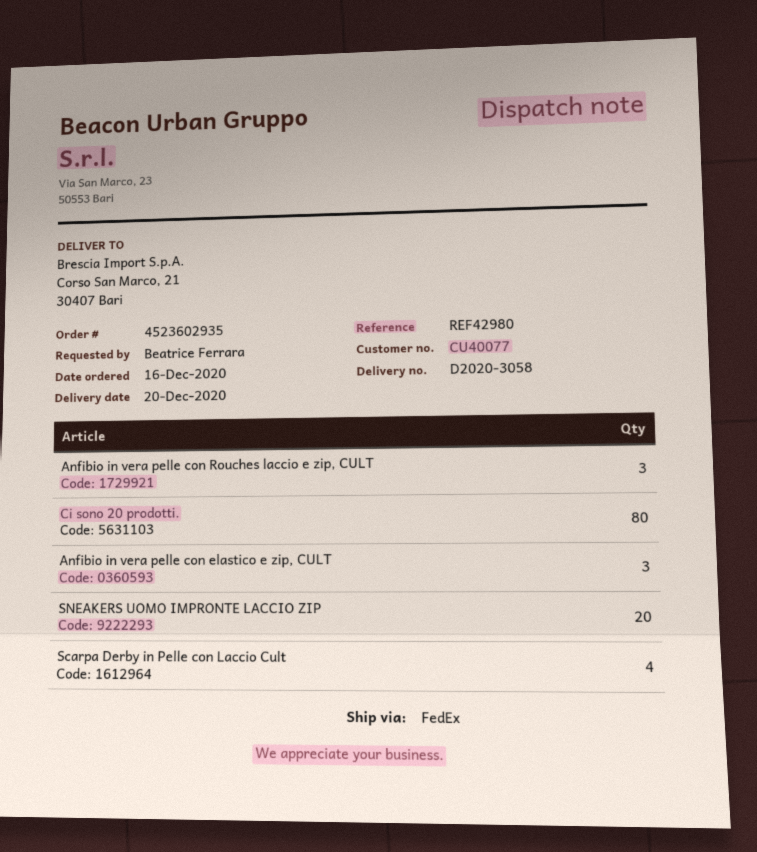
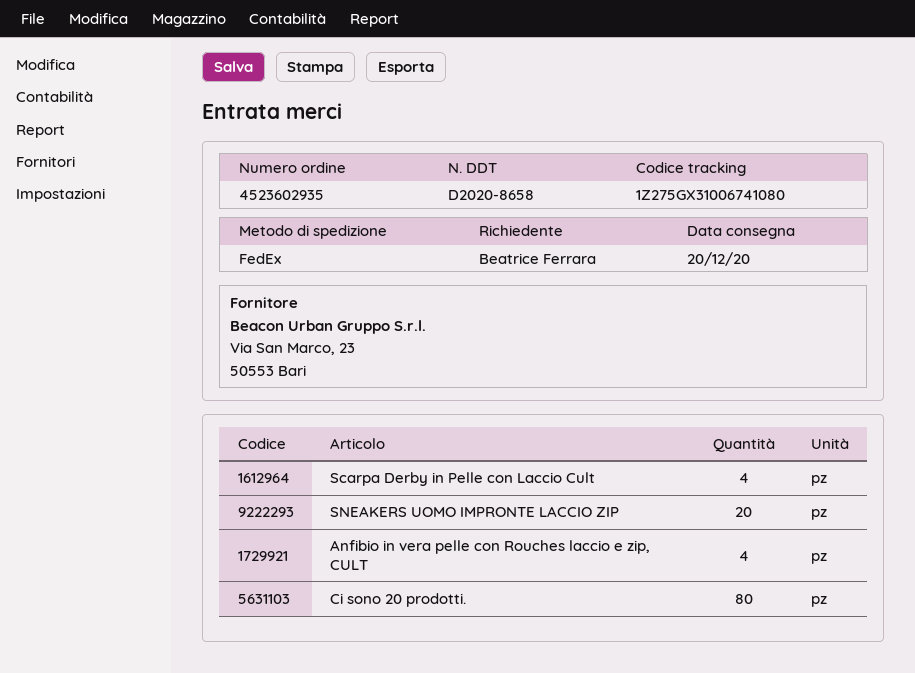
delivery note number: D2020-3058 -> D2020-8658
Anfibio in vera pelle con Rouches laccio e zip, CULT: 3 -> 4
Anfibio in vera pelle con elastico e zip, CULT: 3 -> none

